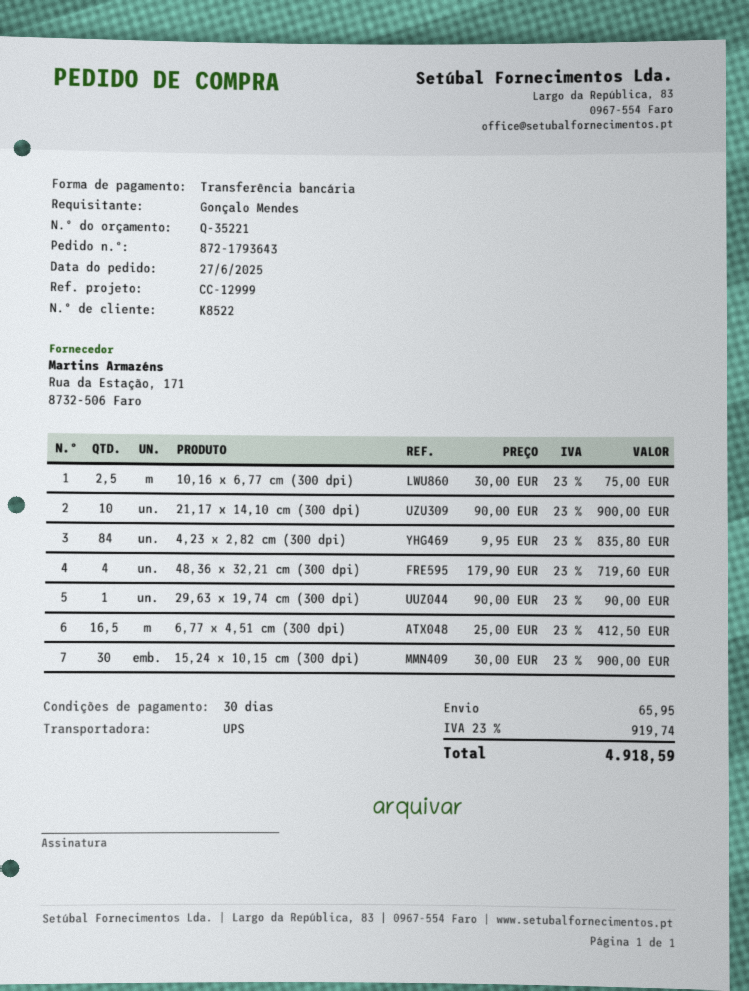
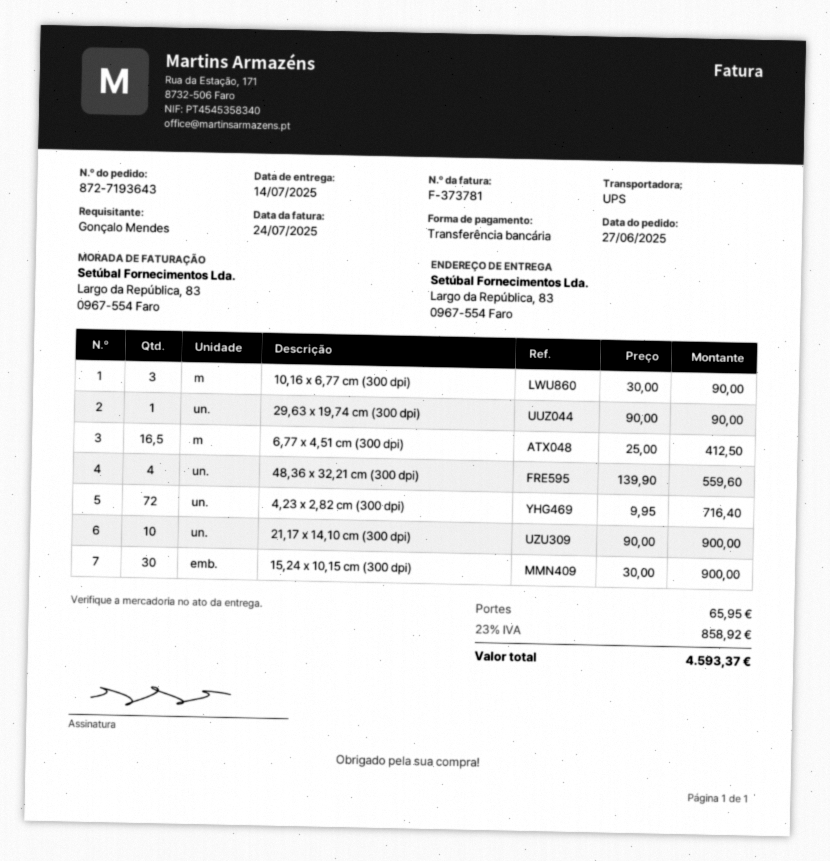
order number: 872-1793643 -> 872-7193643
10,16 x 6,77 cm (300 dpi): 2.5 x 30.00 = 75.00 -> 3 x 30.00 = 90.00
4,23 x 2,82 cm (300 dpi): 84 x 9.95 = 835.80 -> 72 x 9.95 = 716.40
48,36 x 32,21 cm (300 dpi): 4 x 179.90 = 719.60 -> 4 x 139.90 = 559.60
tax: 23% = 919.74 -> 23% = 858.92
total: 4918.59 -> 4593.37

